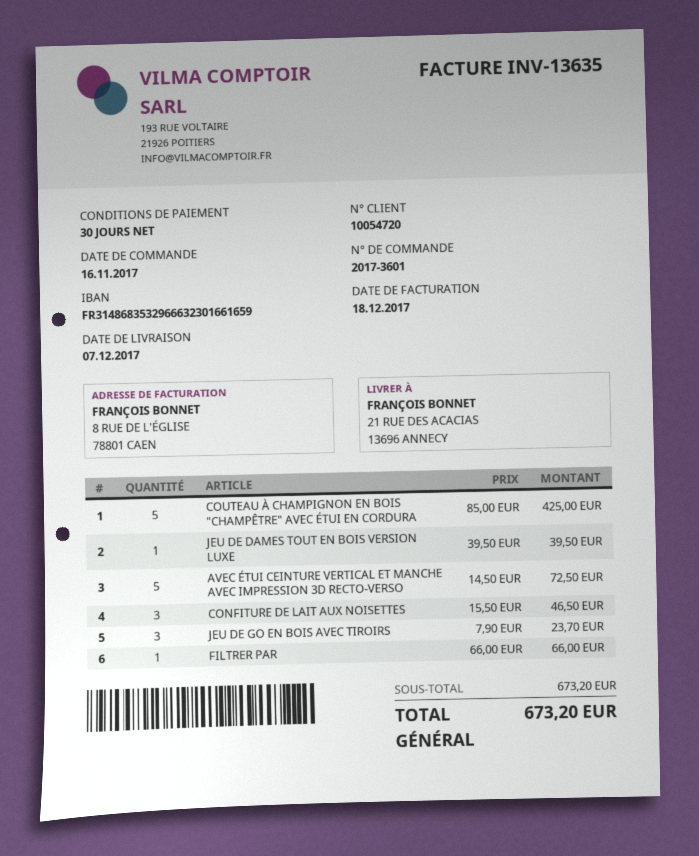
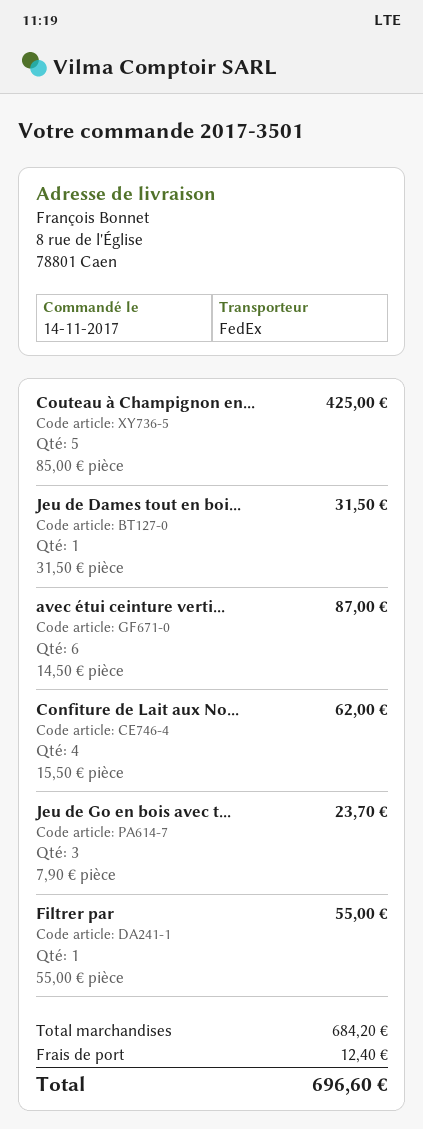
order number: 2017-3601 -> 2017-3501
order date: 2017-11-16 -> 2017-11-14
ship to: 21 RUE DES ACACIAS, 13696 ANNECY -> 8 rue de l'Église, 78801 Caen
JEU DE DAMES TOUT EN BOIS VERSION LUXE: 1 x 39.50 = 39.50 -> 1 x 31.50 = 31.50
AVEC ÉTUI CEINTURE VERTICAL ET MANCHE AVEC IMPRESSION 3D RECTO-VERSO: 5 x 14.50 = 72.50 -> 6 x 14.50 = 87.00
CONFITURE DE LAIT AUX NOISETTES: 3 x 15.50 = 46.50 -> 4 x 15.50 = 62.00
FILTRER PAR: 1 x 66.00 = 66.00 -> 1 x 55.00 = 55.00
subtotal: 673.20 -> 684.20
shipping: none -> 12.40
total: 673.20 -> 696.60

